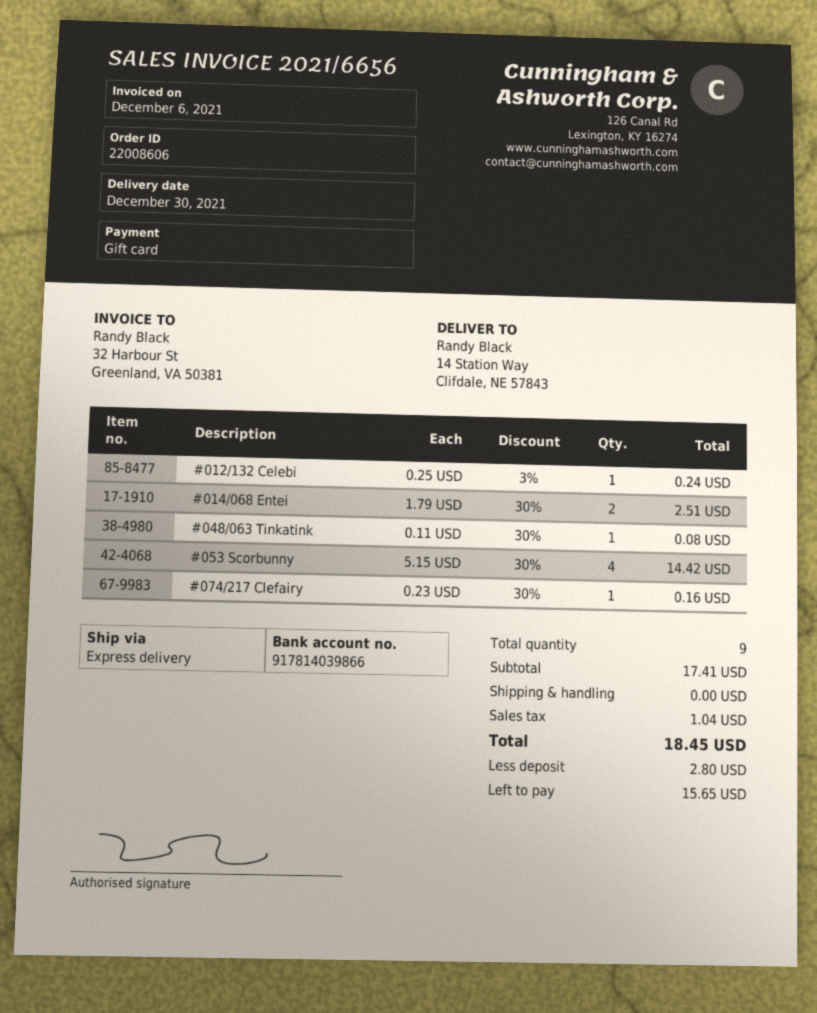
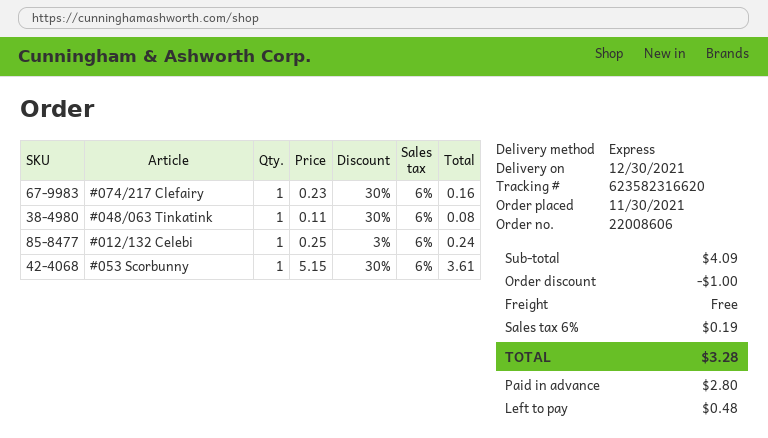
#014/068 Entei: 2 x 1.79 - 30% = 2.51 -> none
#053 Scorbunny: 4 x 5.15 - 30% = 14.42 -> 1 x 5.15 - 30% = 3.61
subtotal: 17.41 -> 4.09
discount: none -> 1.00
tax: 1.04 -> 0.19
total: 18.45 -> 3.28
balance: 15.65 -> 0.48

